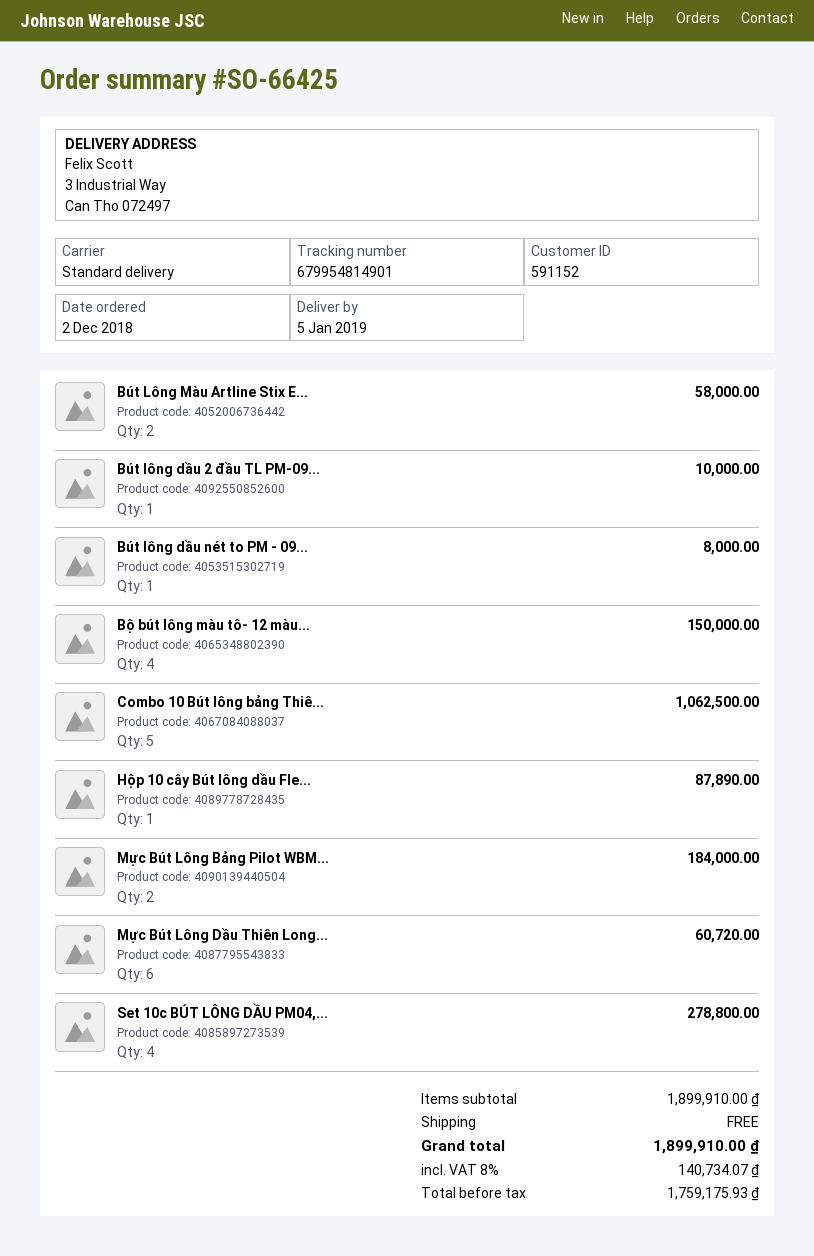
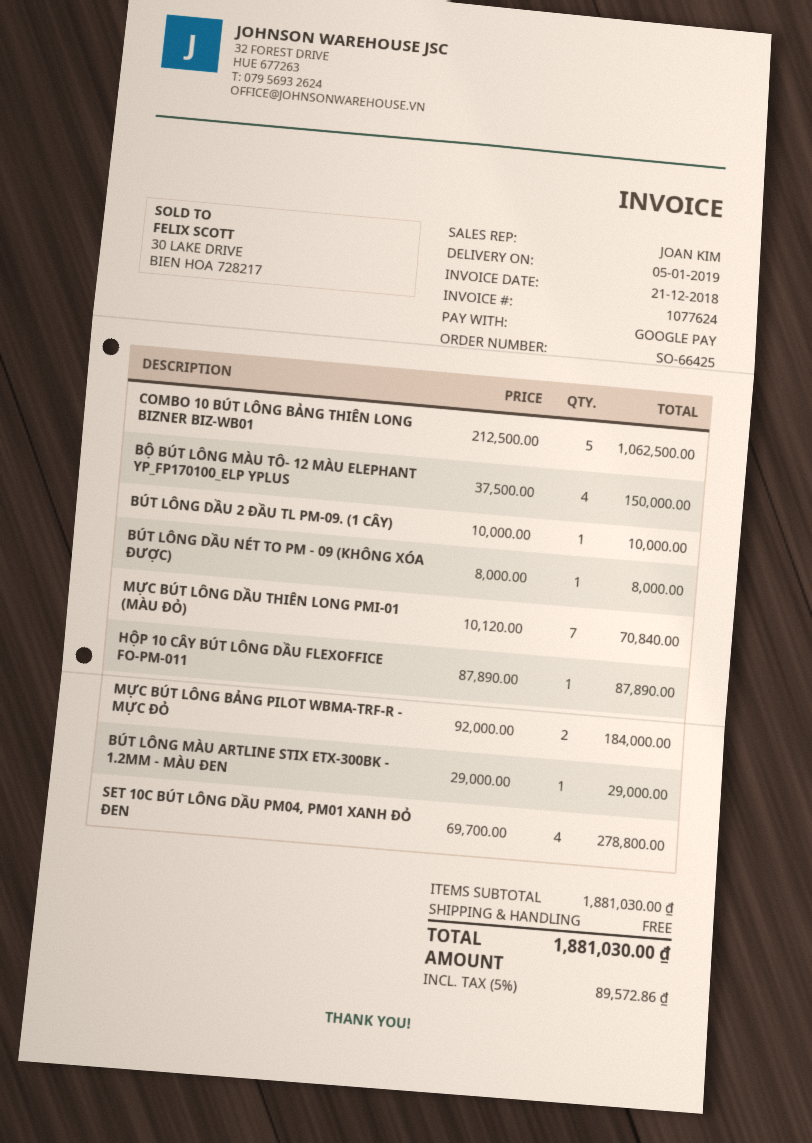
Bút Lông Màu Artline Stix E...: 2 for 58000.00 -> 1 for 29000.00
Mực Bút Lông Dầu Thiên Long...: 6 for 60720.00 -> 7 for 70840.00
subtotal: 1899910.00 -> 1881030.00
tax: 8% = 140734.07 -> 5% = 89572.86
total: 1899910.00 -> 1881030.00

